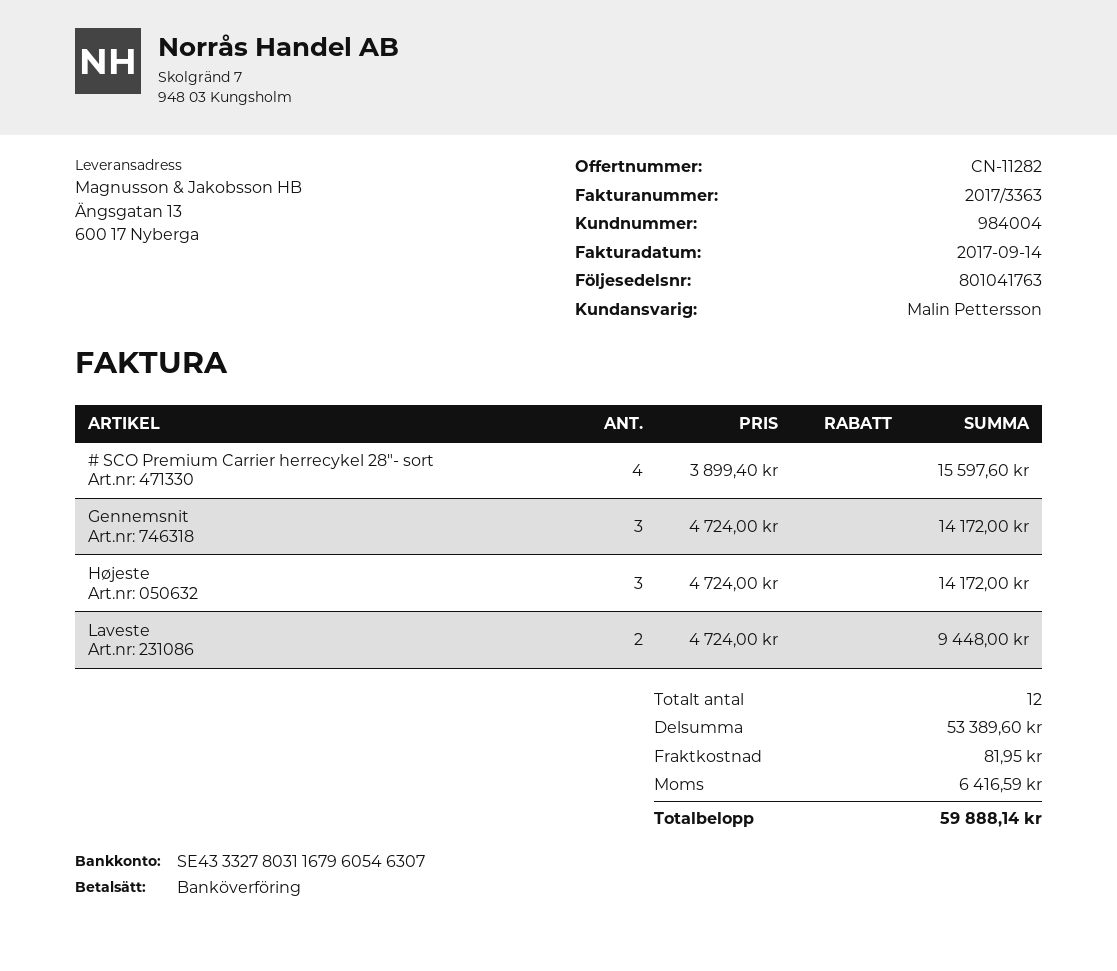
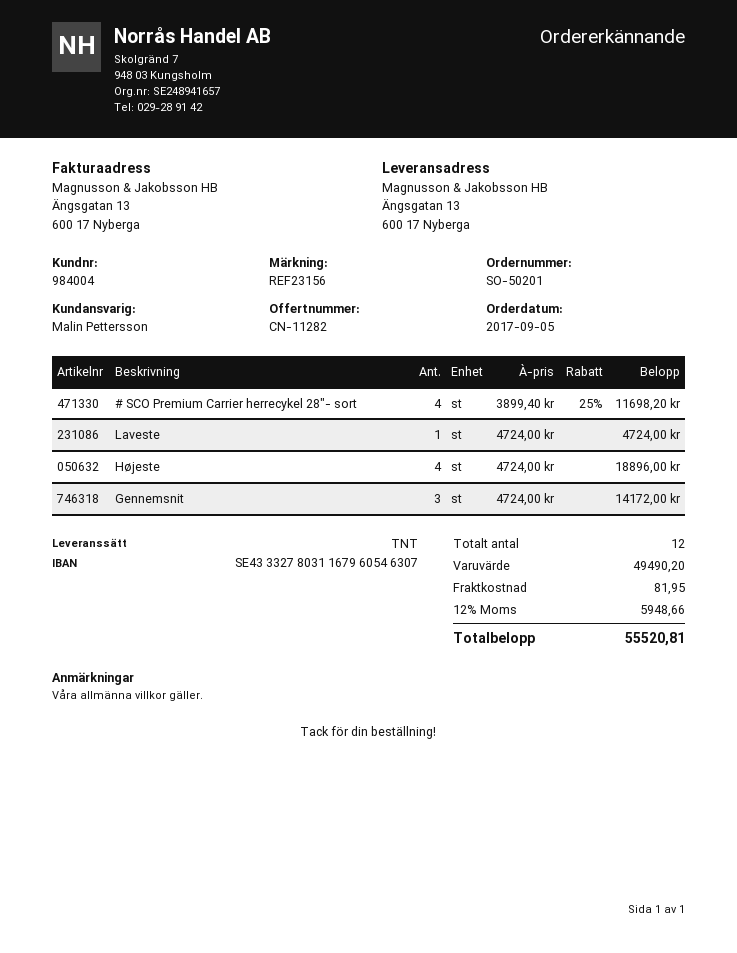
# SCO Premium Carrier herrecykel 28"- sort: 4 x 3899.40 = 15597.60 -> 4 x 3899.40 - 25% = 11698.20
Højeste: 3 x 4724.00 = 14172.00 -> 4 x 4724.00 = 18896.00
Laveste: 2 x 4724.00 = 9448.00 -> 1 x 4724.00 = 4724.00
subtotal: 53389.60 -> 49490.20
tax: 6416.59 -> 5948.66
total: 59888.14 -> 55520.81

